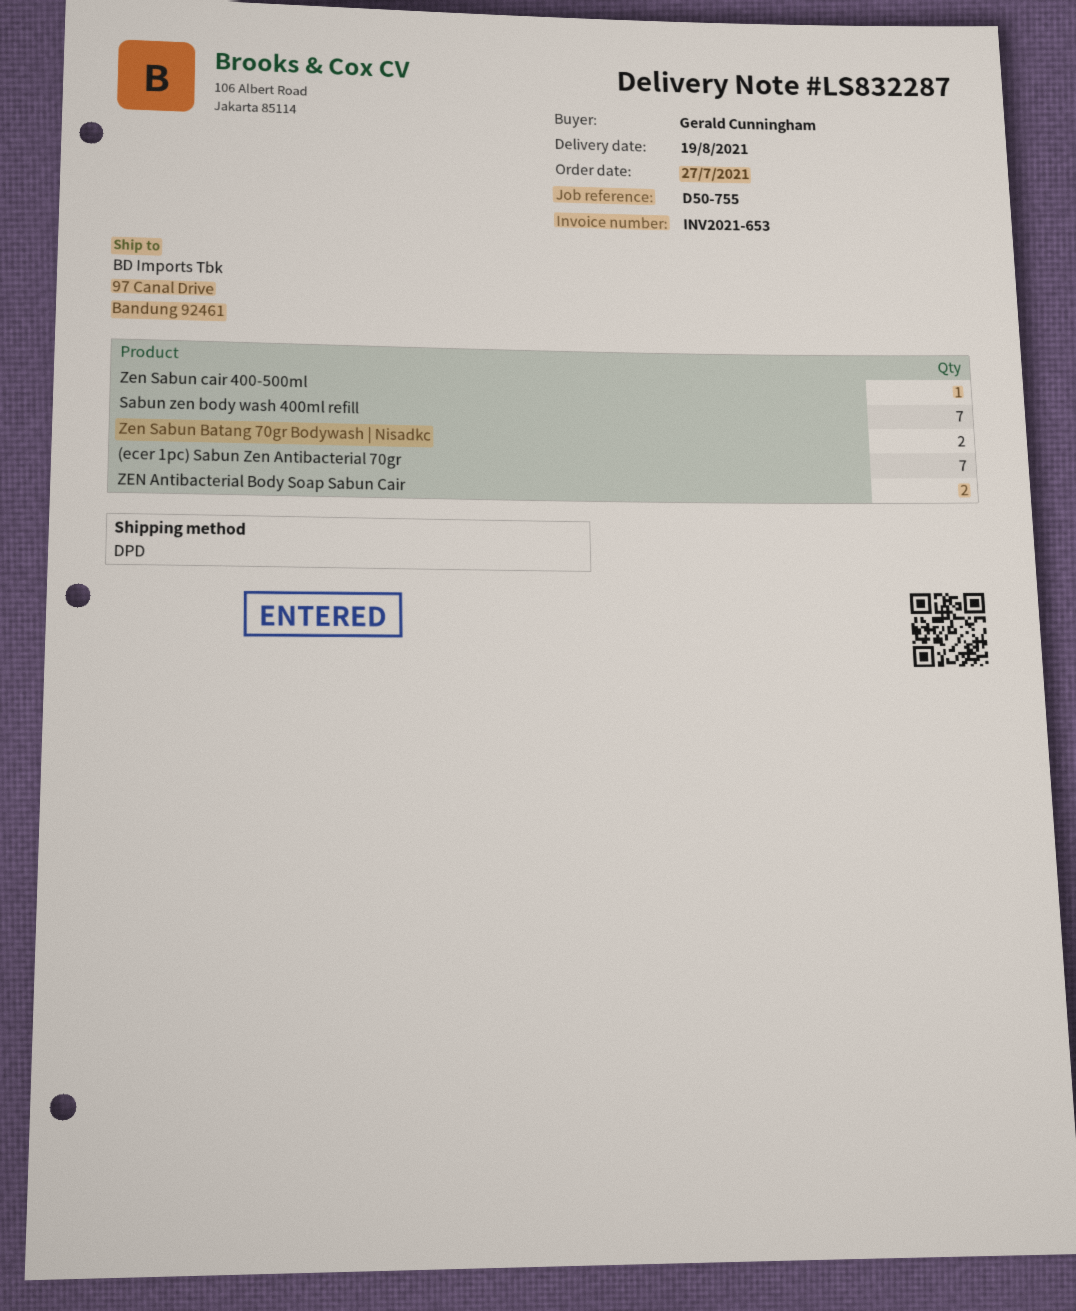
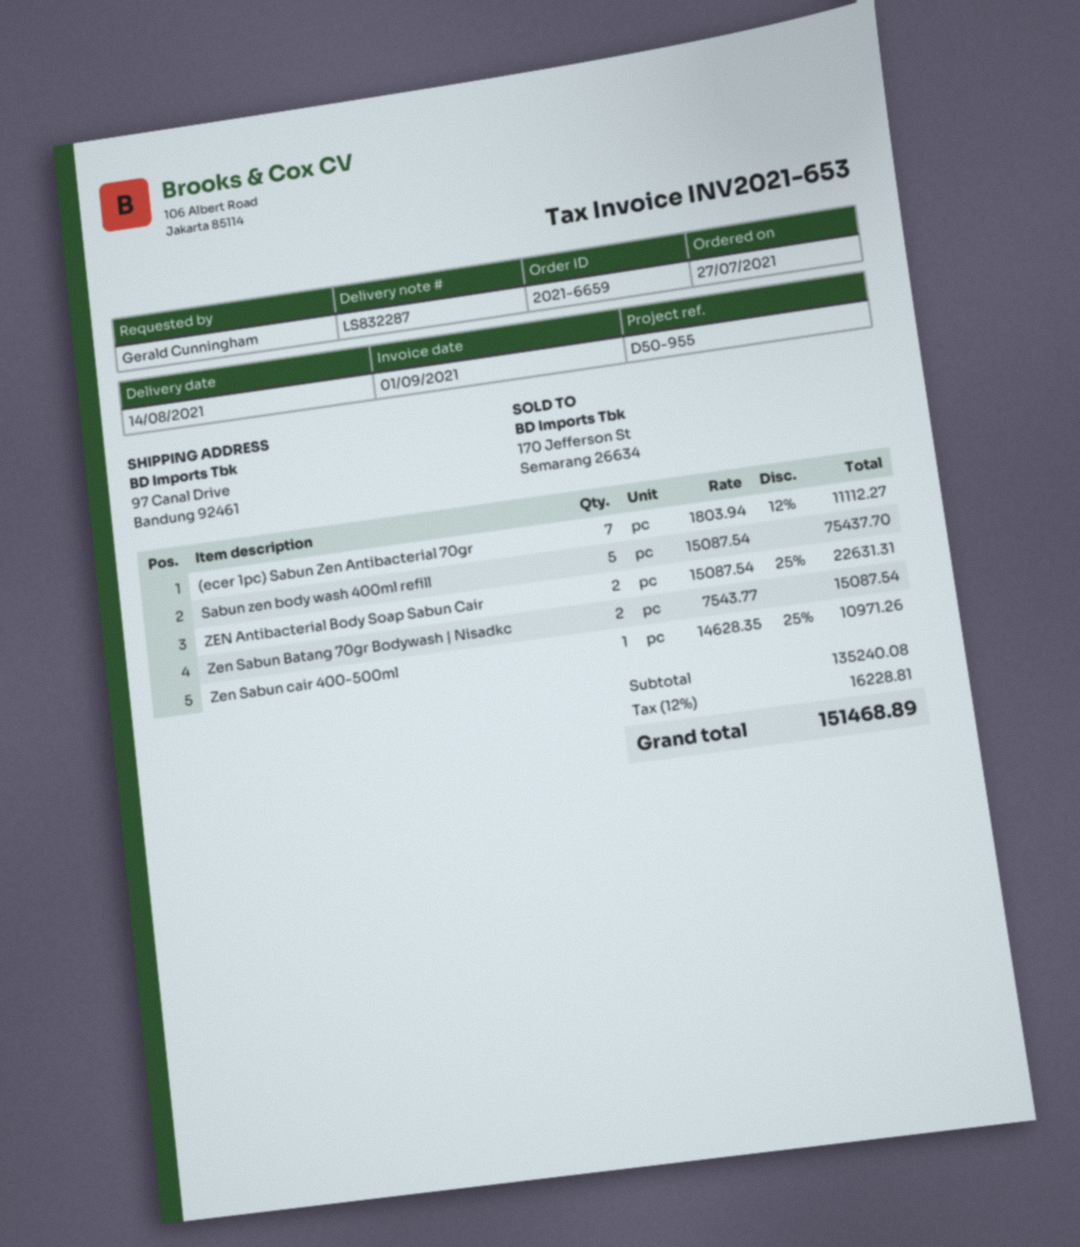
delivery date: 2021-08-19 -> 2021-08-14
reference: D50-755 -> D50-955
Sabun zen body wash 400ml refill: 7 -> 5

